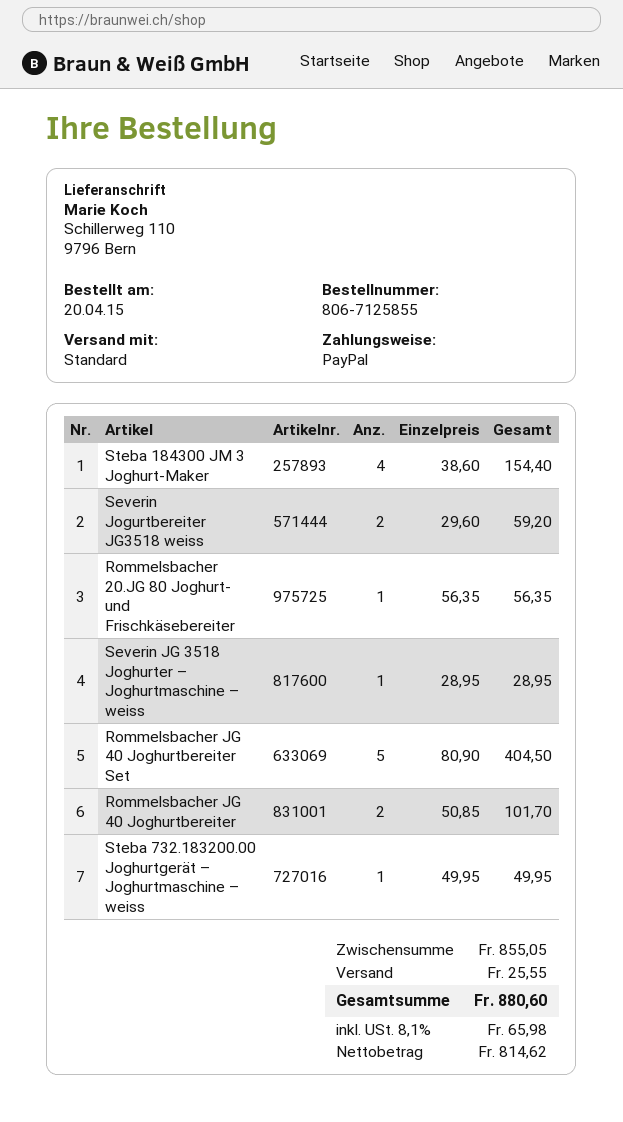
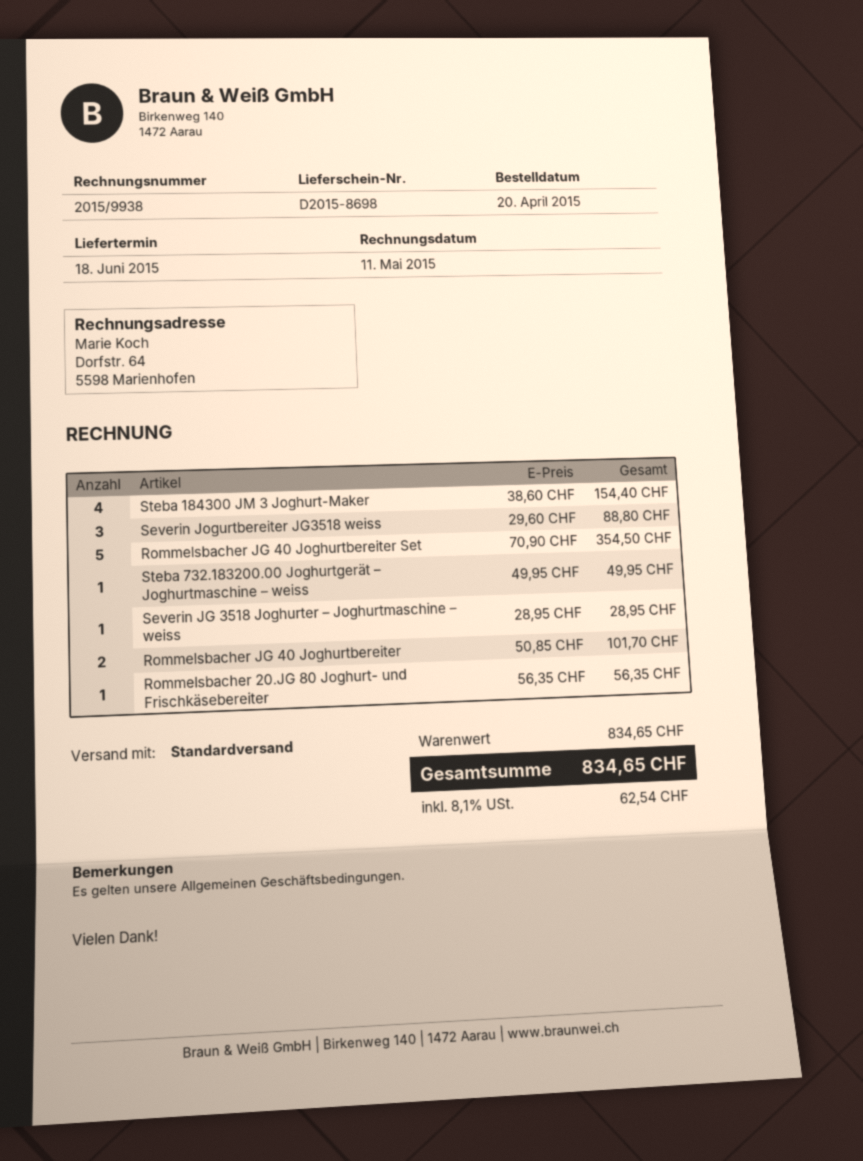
Severin Jogurtbereiter JG3518 weiss: 2 x 29.60 = 59.20 -> 3 x 29.60 = 88.80
Rommelsbacher JG 40 Joghurtbereiter Set: 5 x 80.90 = 404.50 -> 5 x 70.90 = 354.50
subtotal: 855.05 -> 834.65
shipping: 25.55 -> none
tax: 8.1% = 65.98 -> 8.1% = 62.54
total: 880.60 -> 834.65

